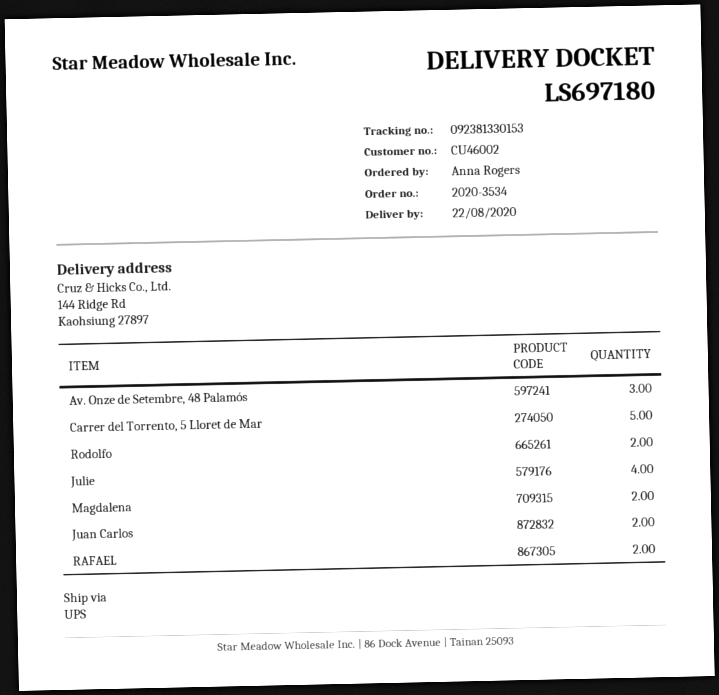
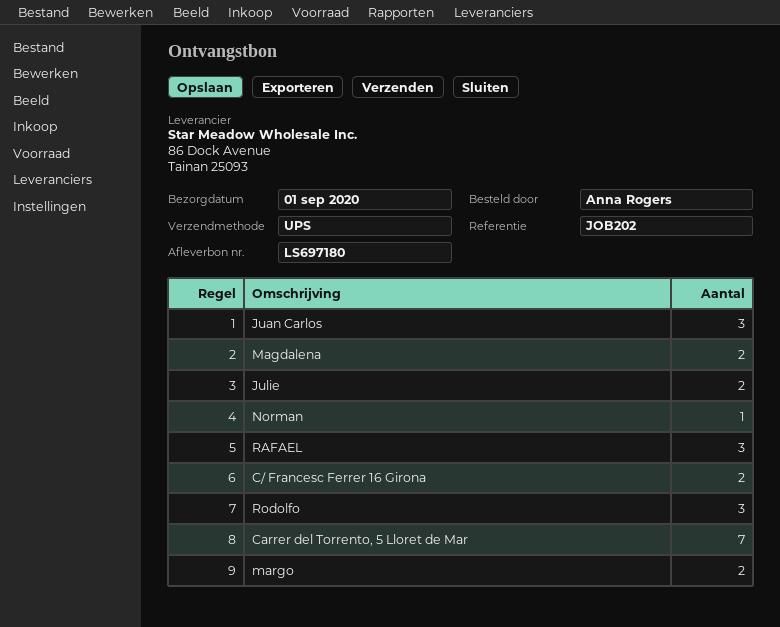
delivery date: 2020-08-22 -> 2020-09-01
Av. Onze de Setembre, 48 Palamós: 3 -> none
Carrer del Torrento, 5 Lloret de Mar: 5 -> 7
Rodolfo: 2 -> 3
Julie: 4 -> 2
Juan Carlos: 2 -> 3
RAFAEL: 2 -> 3
Norman: none -> 1
C/ Francesc Ferrer 16 Girona: none -> 2
margo: none -> 2

